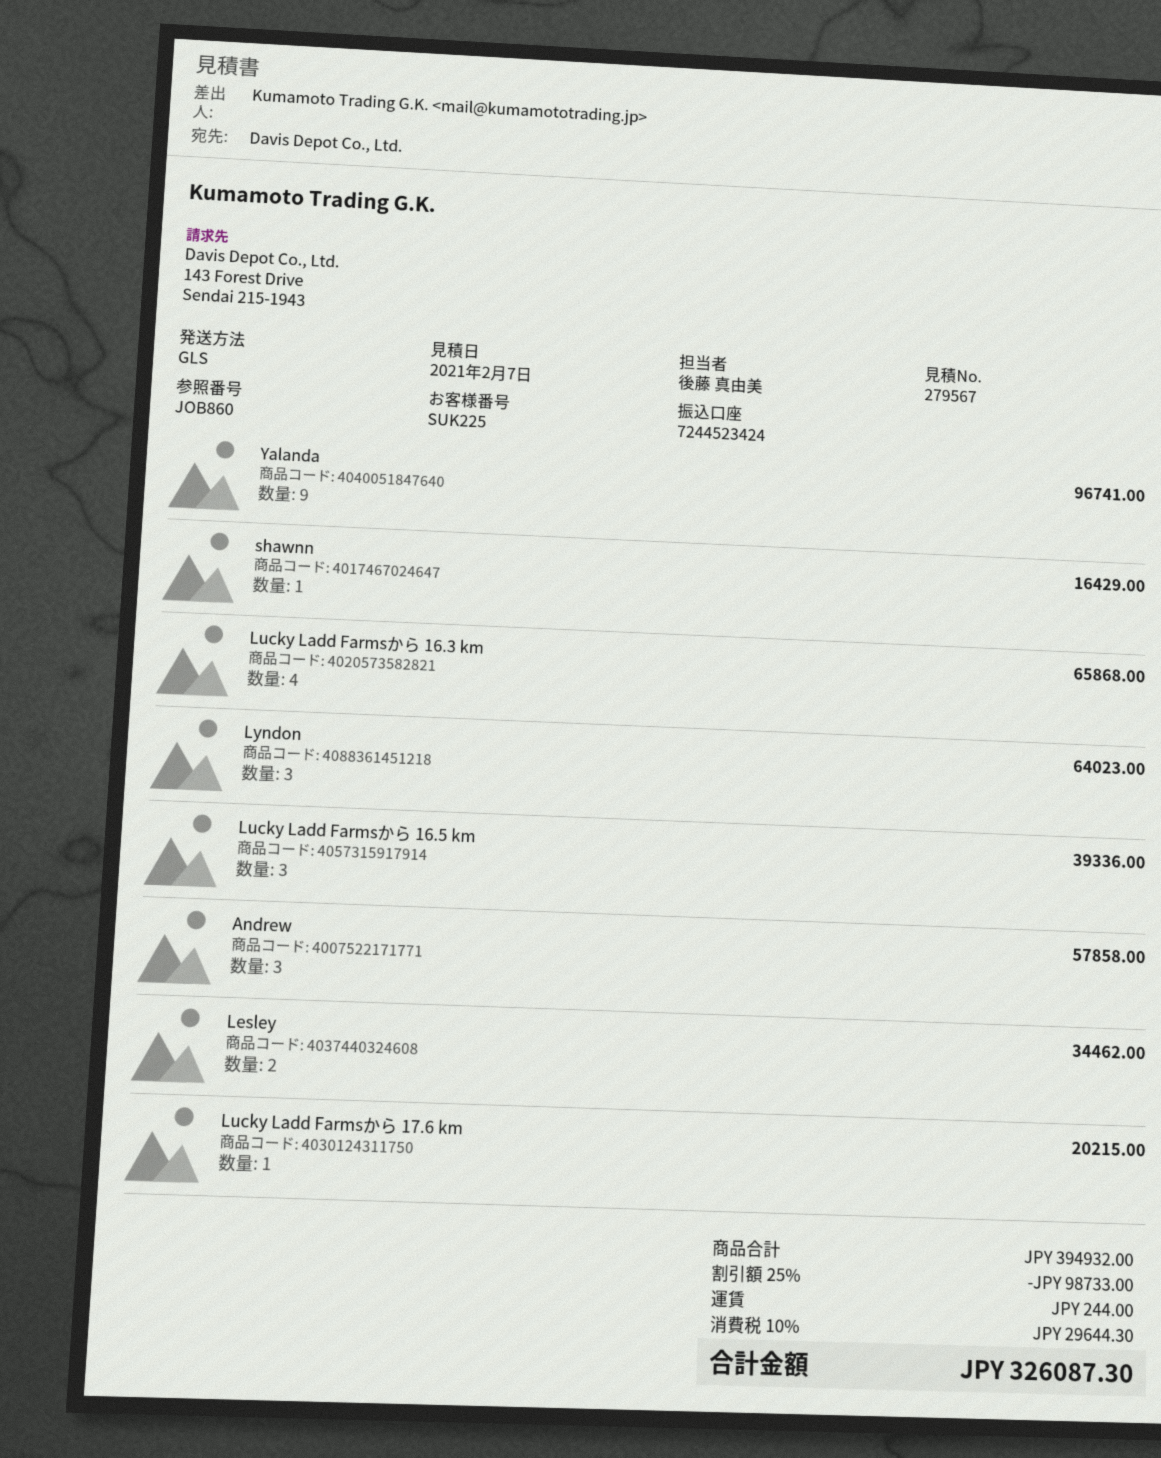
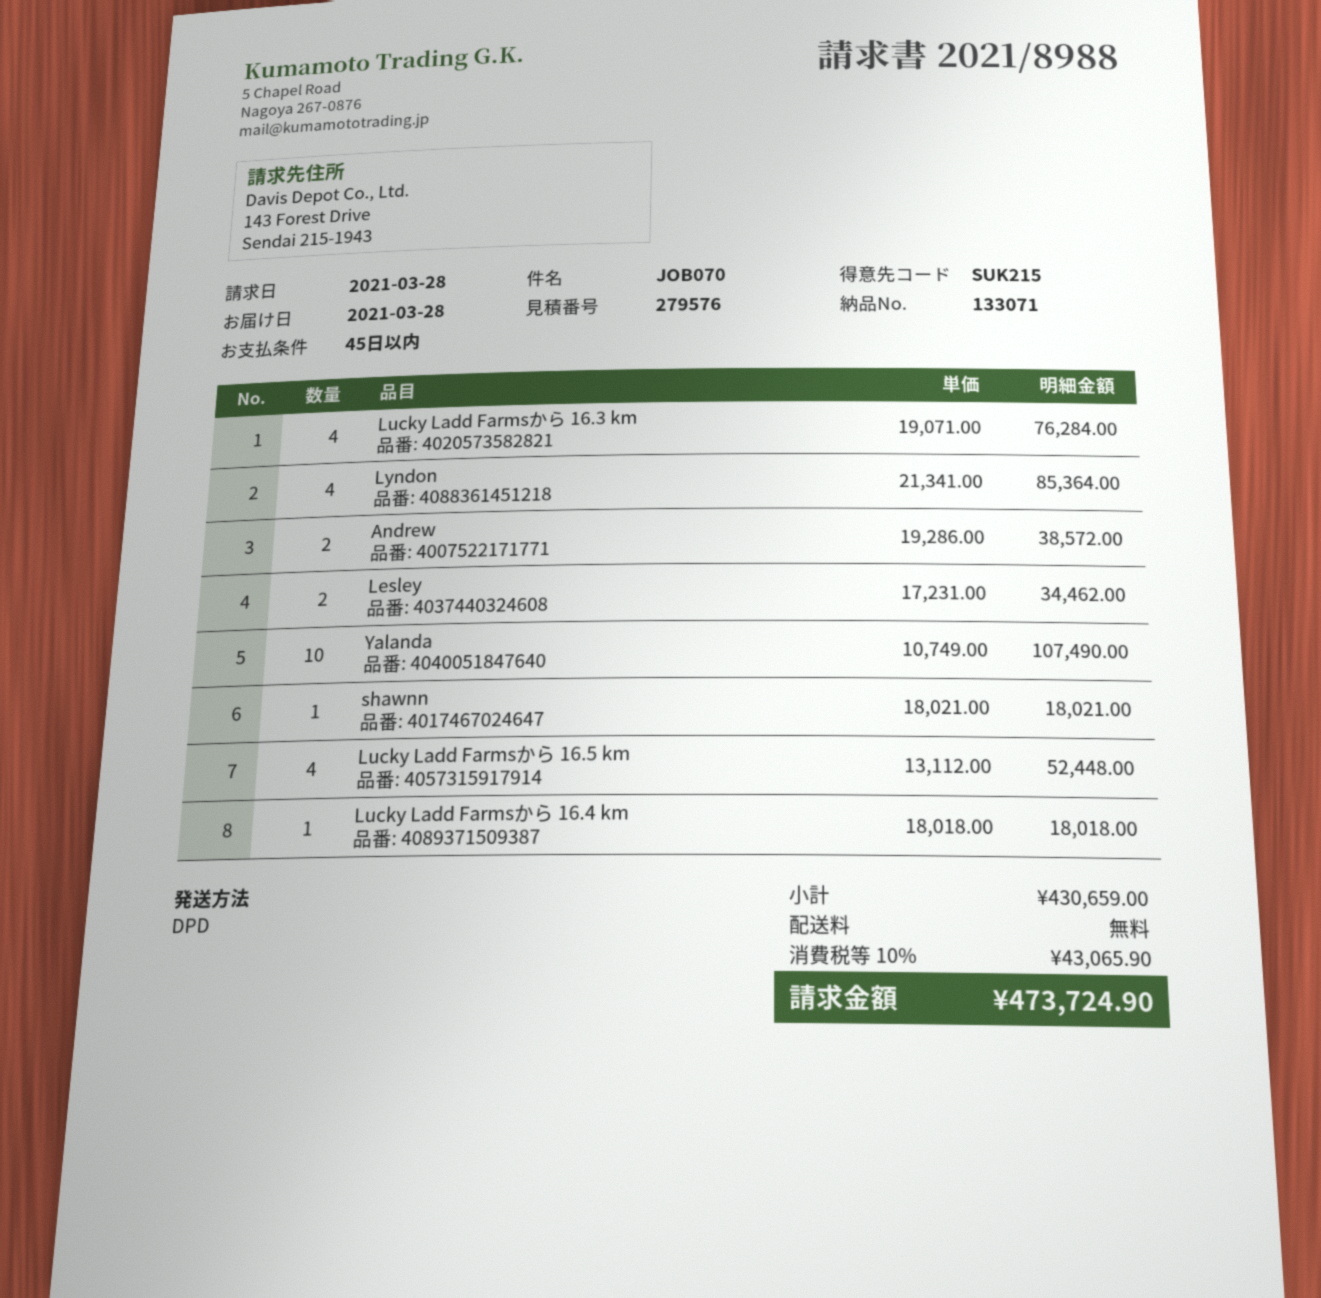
quote number: 279567 -> 279576
customer number: SUK225 -> SUK215
reference: JOB860 -> JOB070
shipping method: GLS -> DPD
Yalanda: 9 for 96741.00 -> 10 for 107490.00
shawnn: 1 for 16429.00 -> 1 for 18021.00
Lucky Ladd Farmsから 16.3 km: 4 for 65868.00 -> 4 for 76284.00
Lyndon: 3 for 64023.00 -> 4 for 85364.00
Lucky Ladd Farmsから 16.5 km: 3 for 39336.00 -> 4 for 52448.00
Andrew: 3 for 57858.00 -> 2 for 38572.00
Lucky Ladd Farmsから 17.6 km: 1 for 20215.00 -> none
Lucky Ladd Farmsから 16.4 km: none -> 1 for 18018.00
subtotal: 394932.00 -> 430659.00
discount: 25% = 98733.00 -> none
shipping: 244.00 -> 0.00
tax: 10% = 29644.30 -> 10% = 43065.90
total: 326087.30 -> 473724.90

